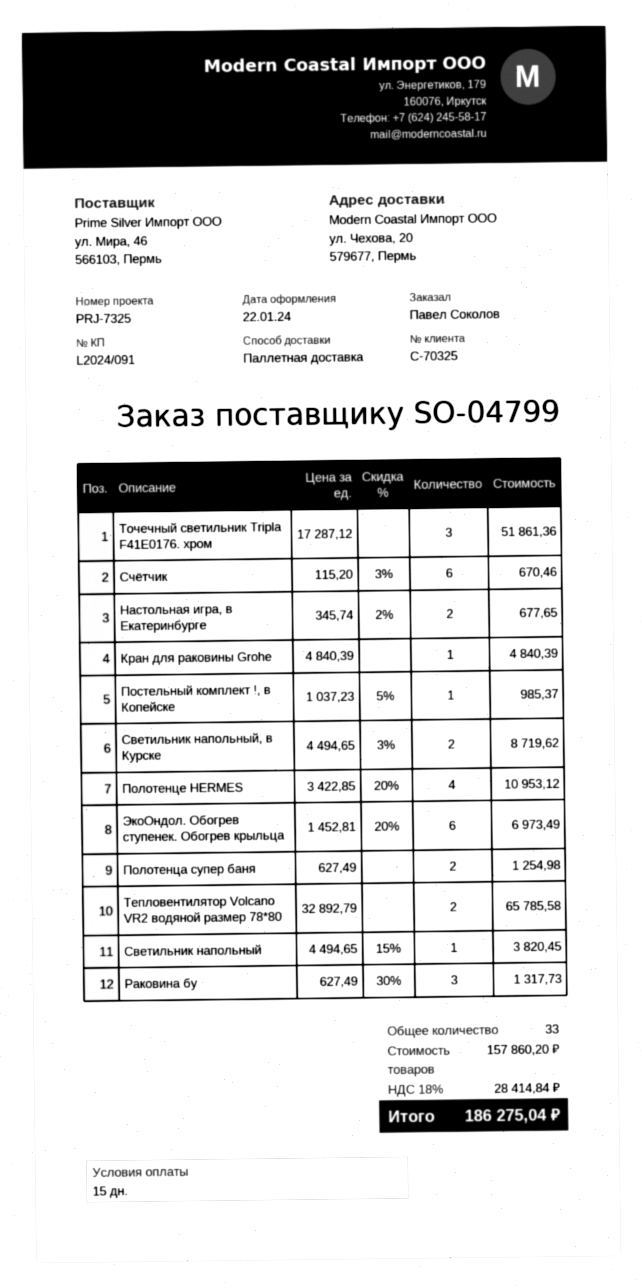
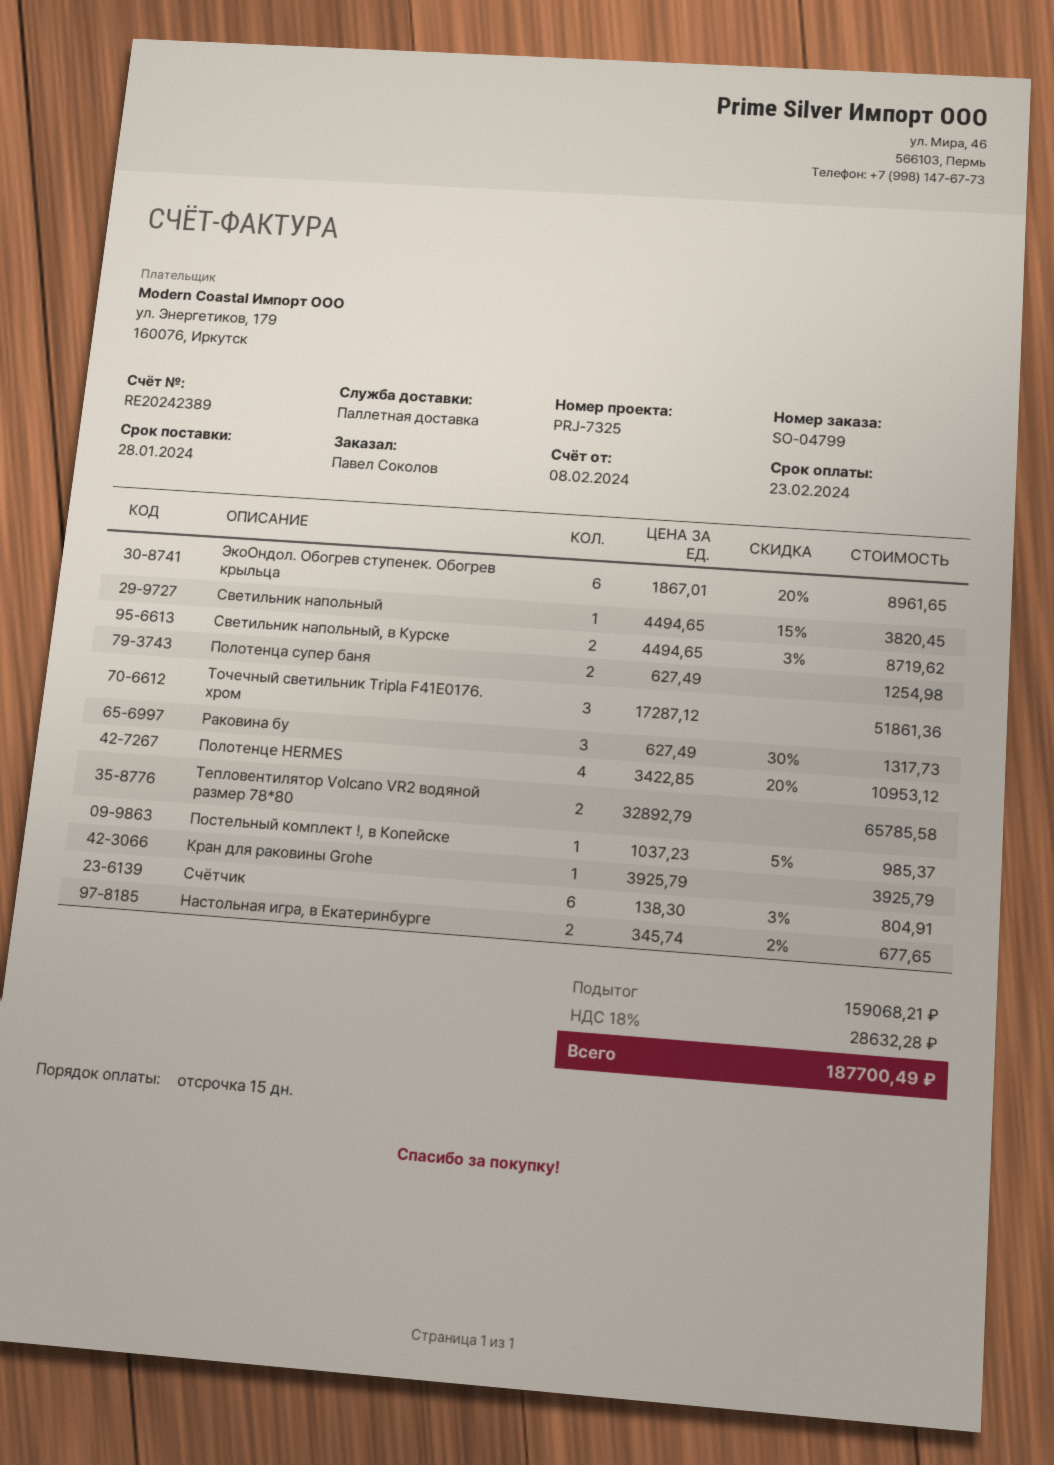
Счётчик: 6 x 115.20 - 3% = 670.46 -> 6 x 138.30 - 3% = 804.91
Кран для раковины Grohe: 1 x 4840.39 = 4840.39 -> 1 x 3925.79 = 3925.79
ЭкоОндол. Обогрев ступенек. Обогрев крыльца: 6 x 1452.81 - 20% = 6973.49 -> 6 x 1867.01 - 20% = 8961.65
subtotal: 157860.20 -> 159068.21
tax: 18% = 28414.84 -> 18% = 28632.28
total: 186275.04 -> 187700.49

